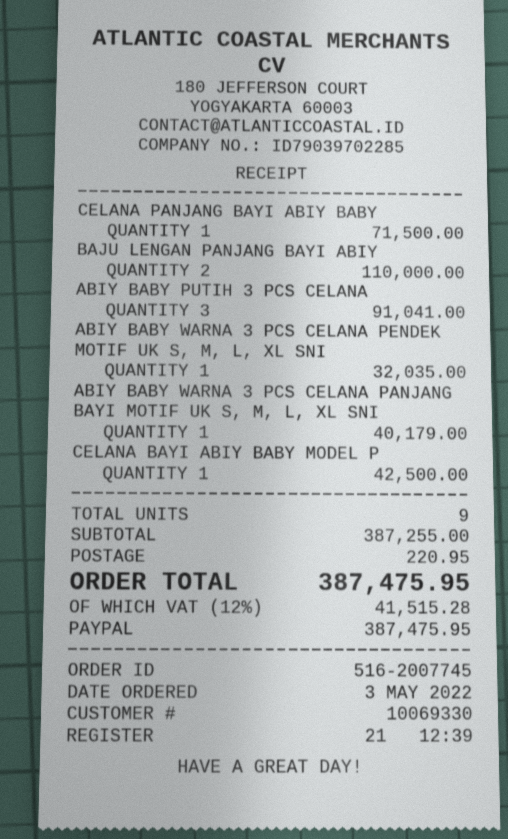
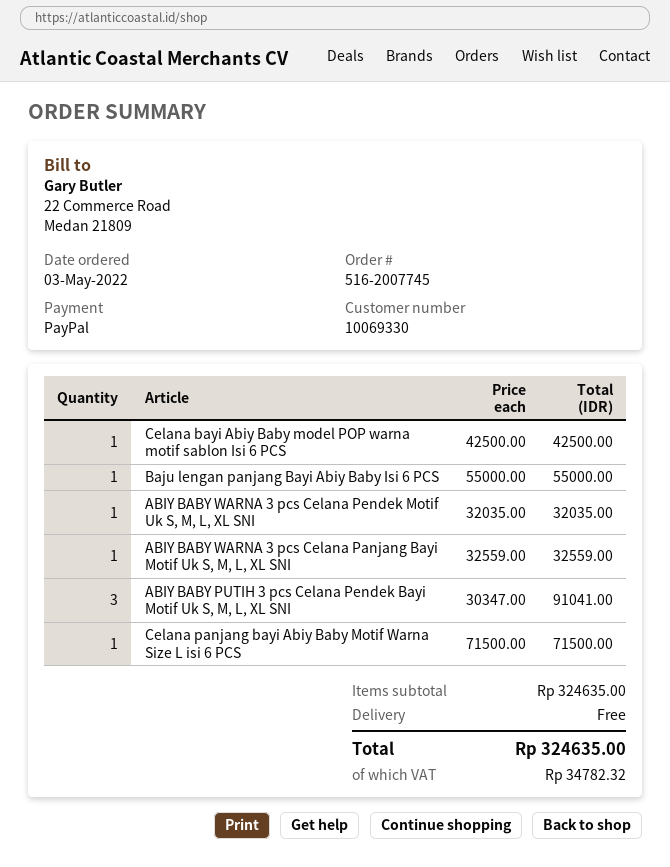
BAJU LENGAN PANJANG BAYI ABIY: 2 for 110000.00 -> 1 for 55000.00
ABIY BABY WARNA 3 PCS CELANA PANJANG BAYI MOTIF UK S, M, L, XL SNI: 1 for 40179.00 -> 1 for 32559.00
subtotal: 387255.00 -> 324635.00
shipping: 220.95 -> 0.00
tax: 41515.28 -> 34782.32
total: 387475.95 -> 324635.00

